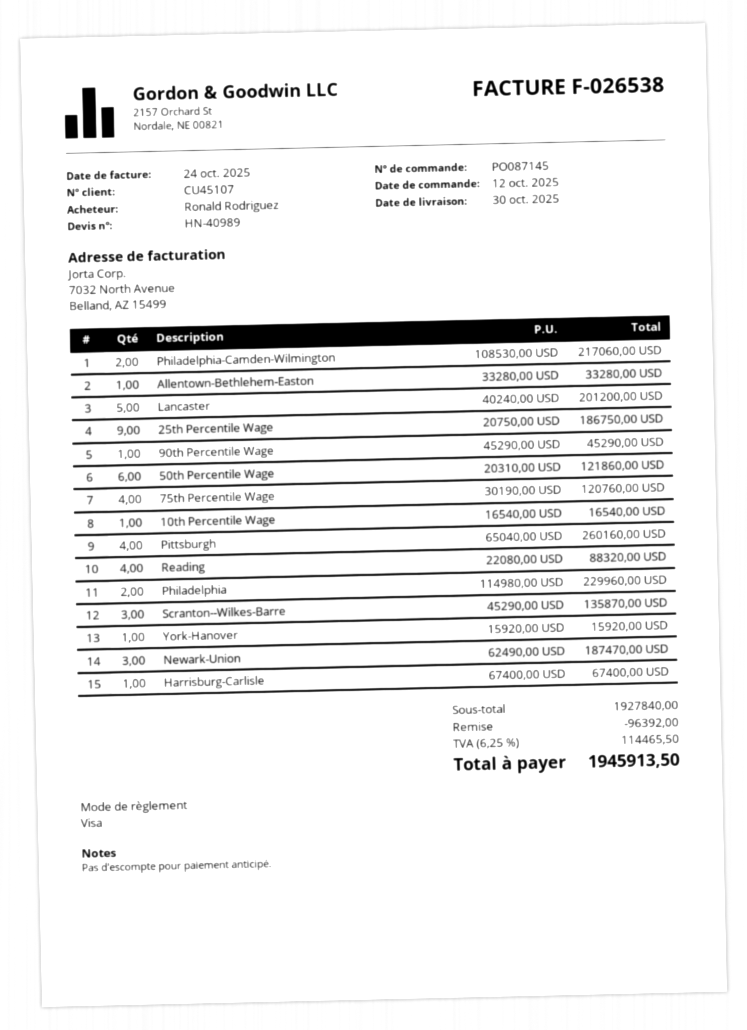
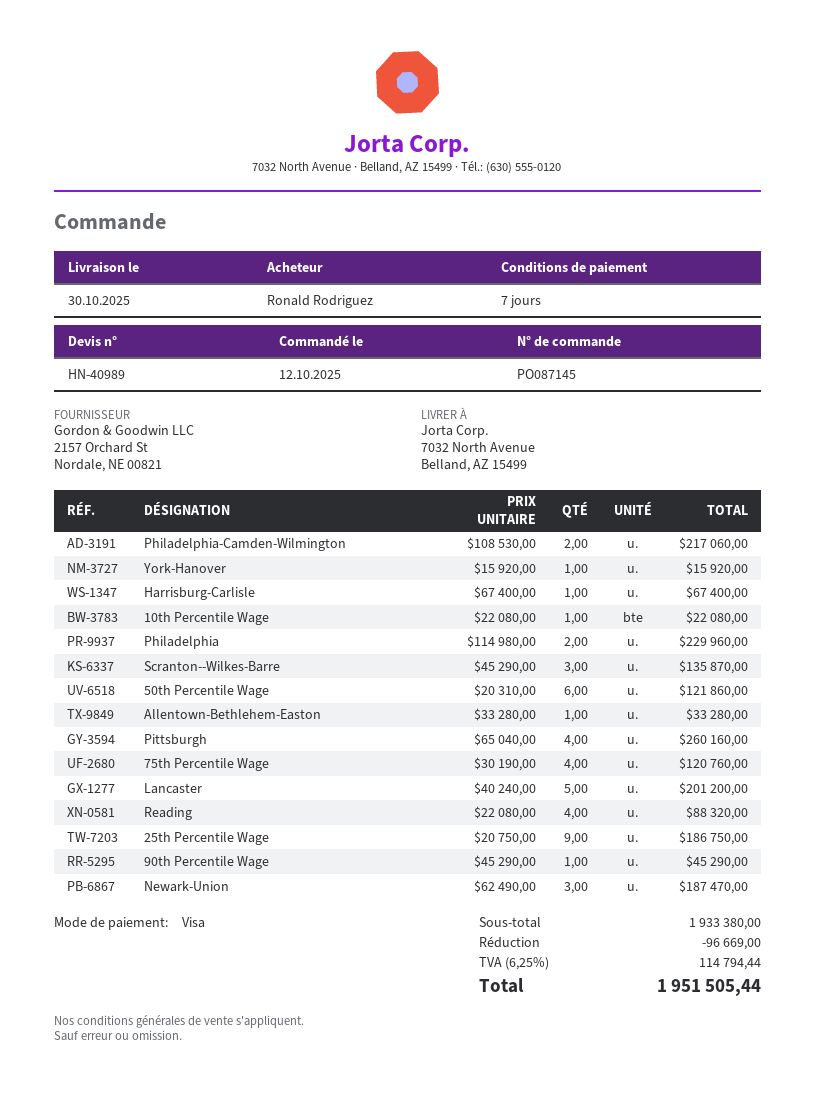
10th Percentile Wage: 1 x 16540.00 = 16540.00 -> 1 x 22080.00 = 22080.00
subtotal: 1927840.00 -> 1933380.00
discount: 96392.00 -> 96669.00
tax: 6.25% = 114465.50 -> 6.25% = 114794.44
total: 1945913.50 -> 1951505.44

